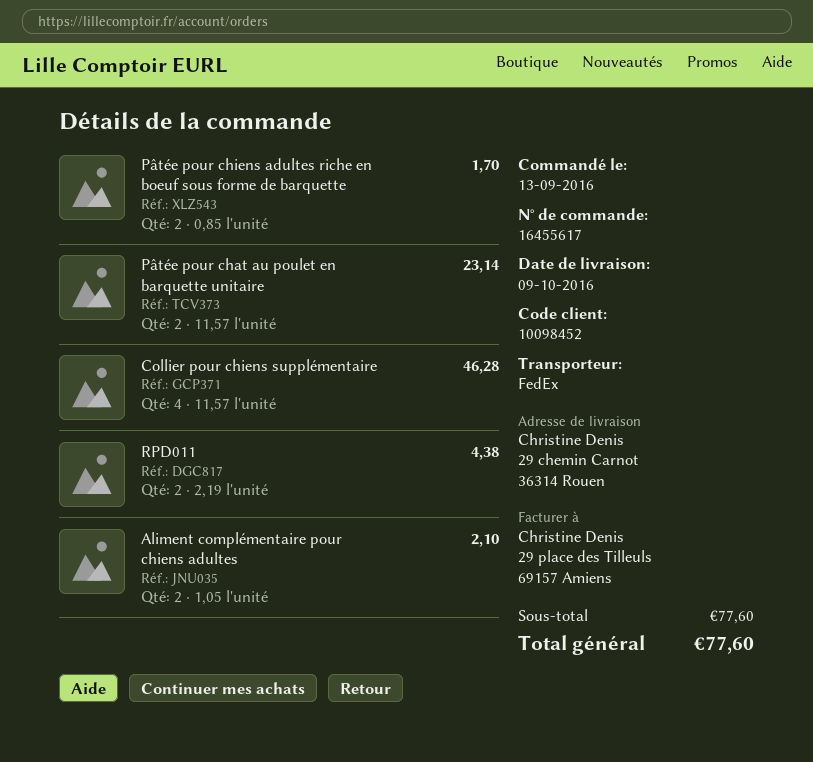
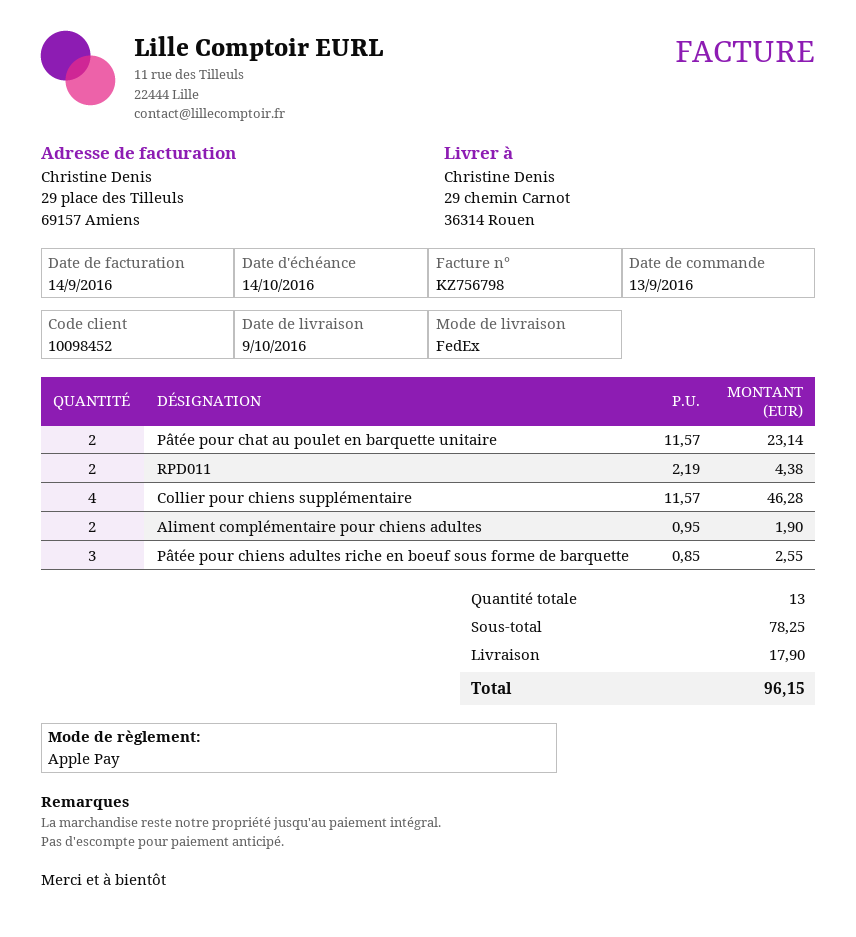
Pâtée pour chiens adultes riche en boeuf sous forme de barquette: 2 x 0.85 = 1.70 -> 3 x 0.85 = 2.55
Aliment complémentaire pour chiens adultes: 2 x 1.05 = 2.10 -> 2 x 0.95 = 1.90
subtotal: 77.60 -> 78.25
shipping: none -> 17.90
total: 77.60 -> 96.15

